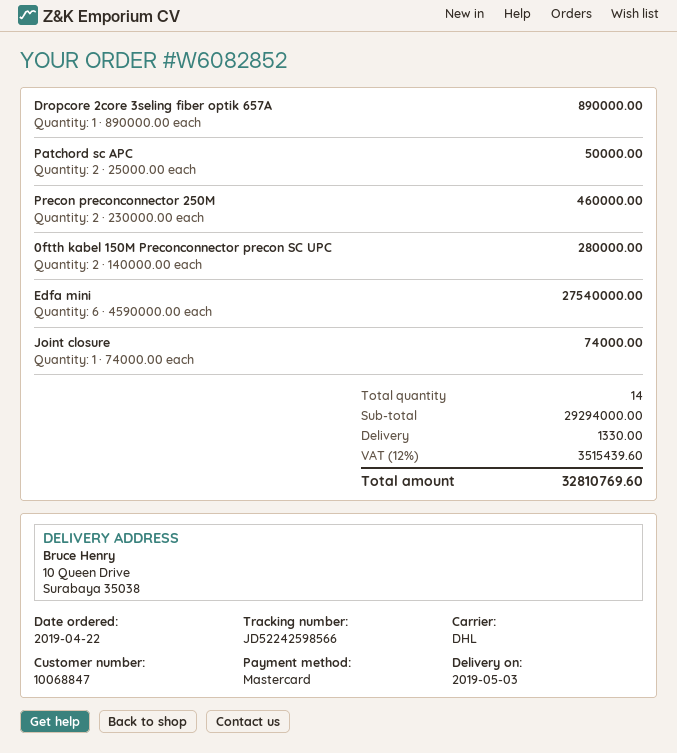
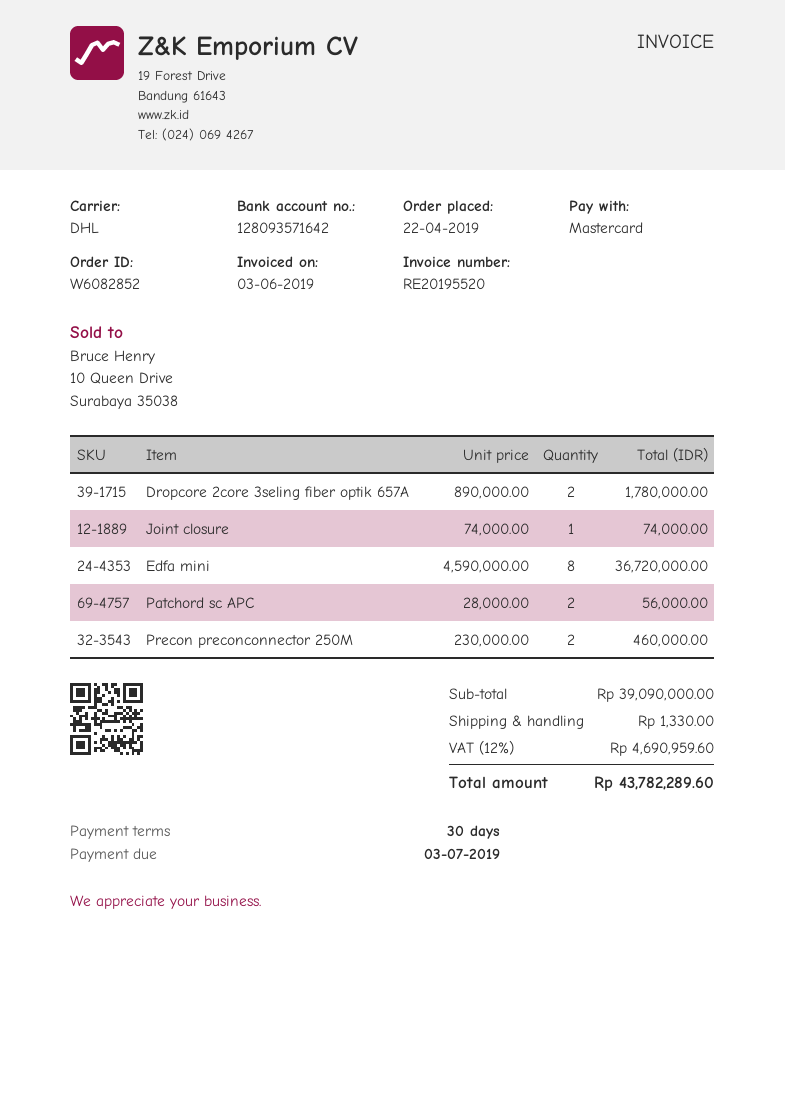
Dropcore 2core 3seling fiber optik 657A: 1 x 890000.00 = 890000.00 -> 2 x 890000.00 = 1780000.00
Patchord sc APC: 2 x 25000.00 = 50000.00 -> 2 x 28000.00 = 56000.00
0ftth kabel 150M Preconconnector precon SC UPC: 2 x 140000.00 = 280000.00 -> none
Edfa mini: 6 x 4590000.00 = 27540000.00 -> 8 x 4590000.00 = 36720000.00
subtotal: 29294000.00 -> 39090000.00
tax: 12% = 3515439.60 -> 12% = 4690959.60
total: 32810769.60 -> 43782289.60

